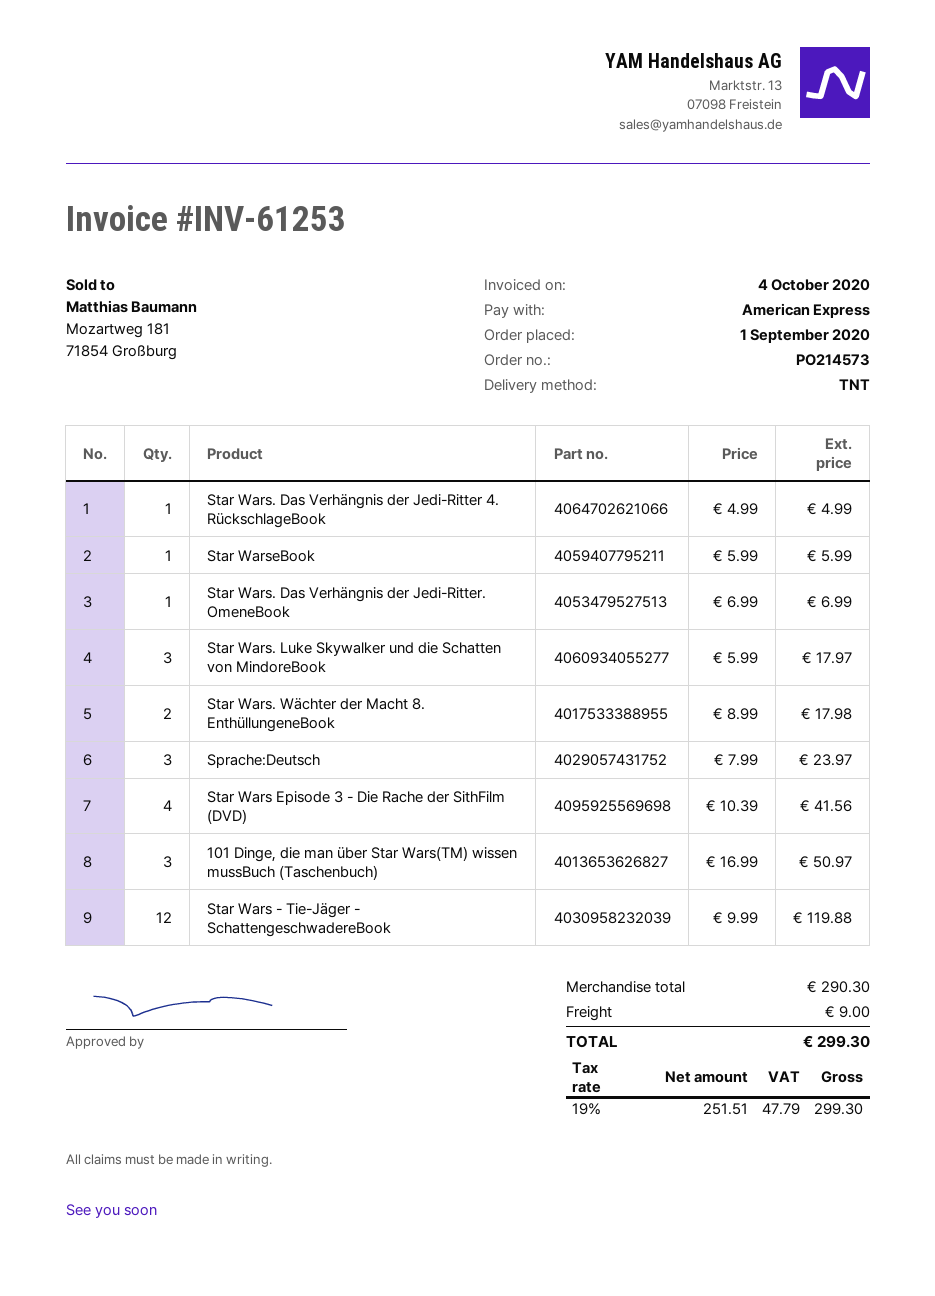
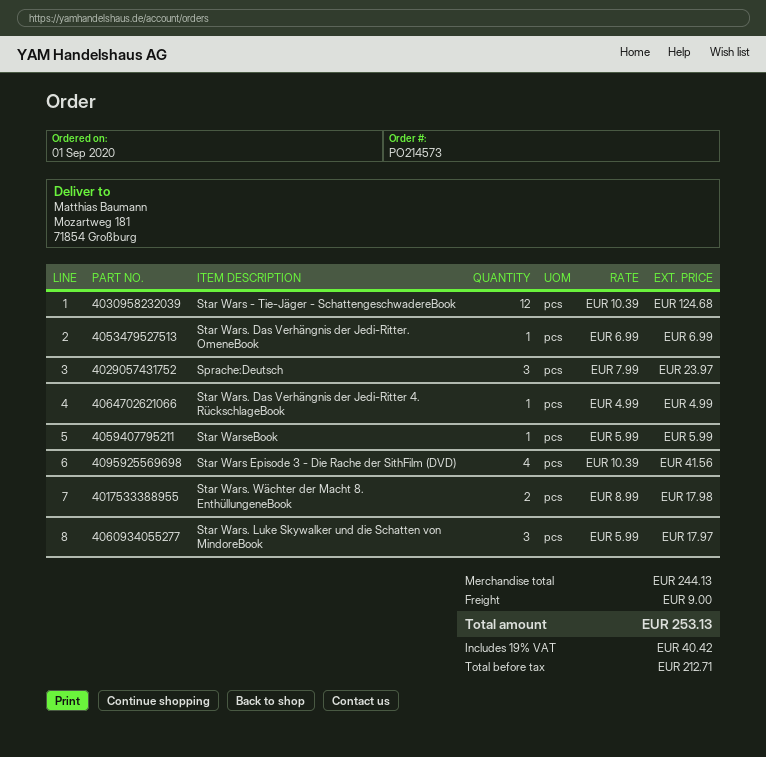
101 Dinge, die man über Star Wars(TM) wissen mussBuch (Taschenbuch): 3 x 16.99 = 50.97 -> none
Star Wars - Tie-Jäger - SchattengeschwadereBook: 12 x 9.99 = 119.88 -> 12 x 10.39 = 124.68
subtotal: 290.30 -> 244.13
net: 251.51 -> 212.71
tax: 19% = 47.79 -> 19% = 40.42
total: 299.30 -> 253.13

